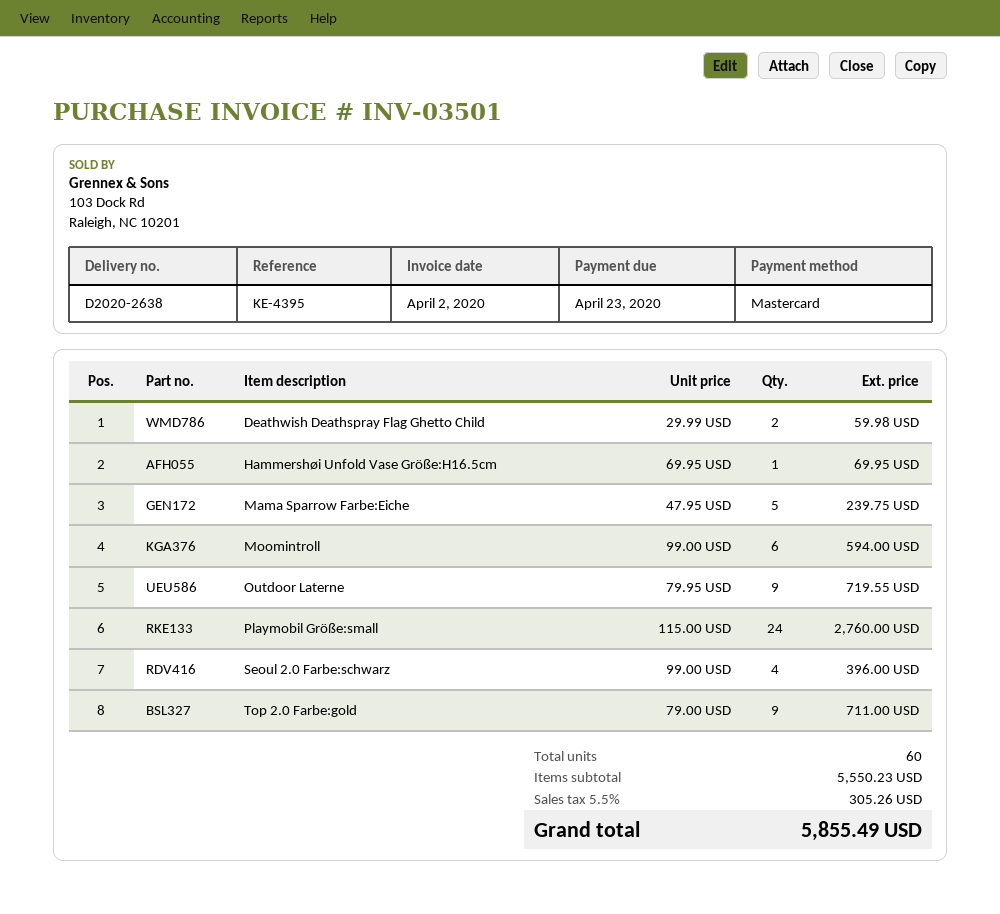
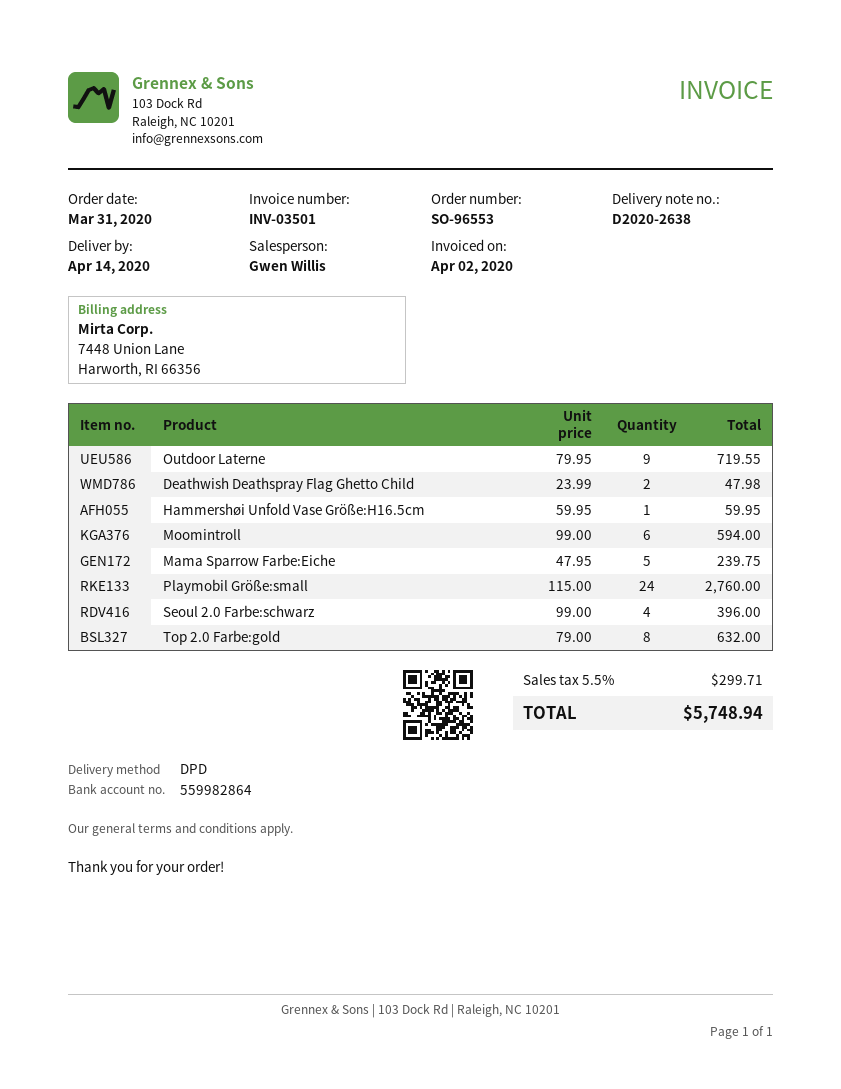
Deathwish Deathspray Flag Ghetto Child: 2 x 29.99 = 59.98 -> 2 x 23.99 = 47.98
Hammershøi Unfold Vase Größe:H16.5cm: 1 x 69.95 = 69.95 -> 1 x 59.95 = 59.95
Top 2.0 Farbe:gold: 9 x 79.00 = 711.00 -> 8 x 79.00 = 632.00
tax: 5.5% = 305.26 -> 5.5% = 299.71
total: 5855.49 -> 5748.94

